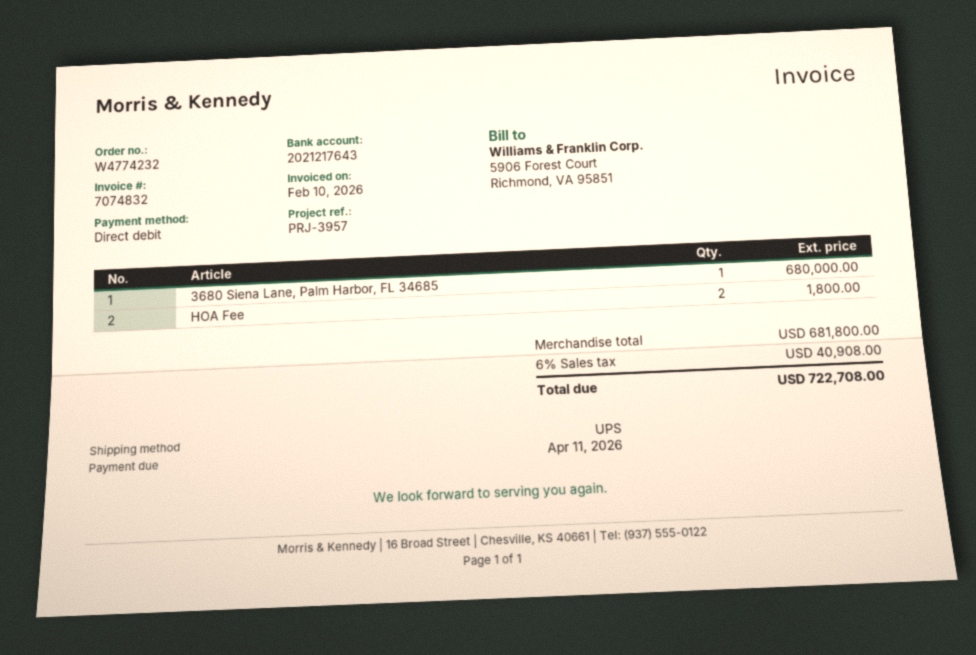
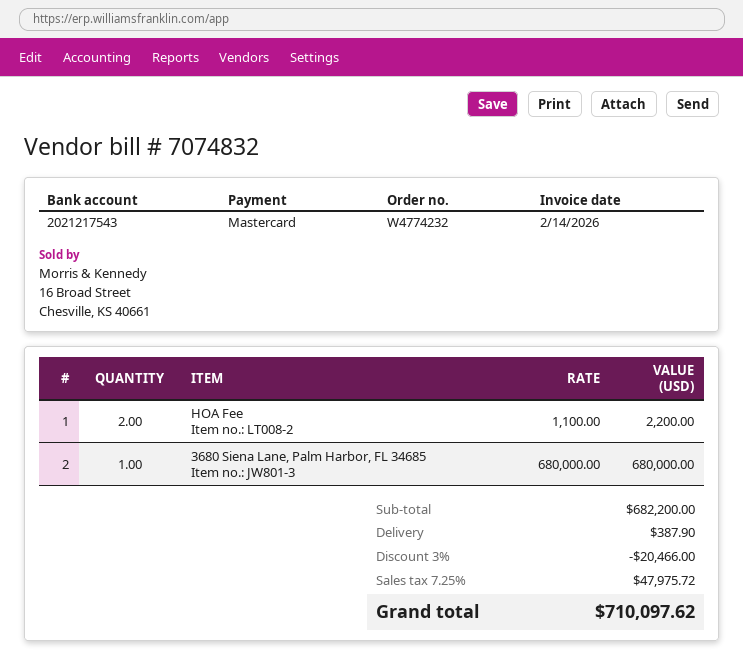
invoice date: 2026-02-10 -> 2026-02-14
payment method: direct debit -> Mastercard
bank account: 2021217643 -> 2021217543
HOA Fee: 2 for 1800.00 -> 2 for 2200.00
subtotal: 681800.00 -> 682200.00
discount: none -> 3% = 20466.00
shipping: none -> 387.90
tax: 6% = 40908.00 -> 7.25% = 47975.72
total: 722708.00 -> 710097.62

